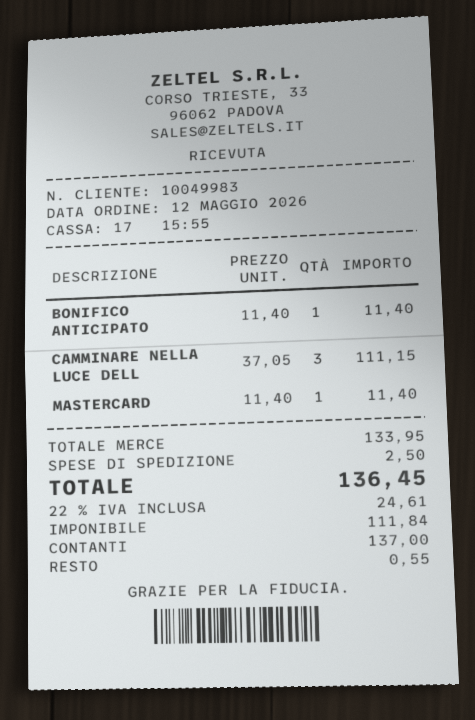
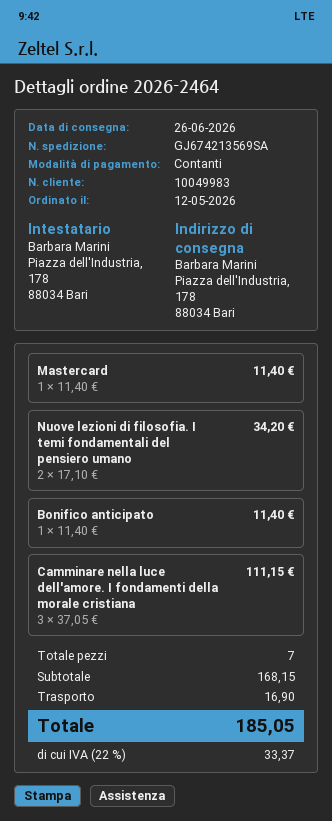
Nuove lezioni di filosofia. I temi fondamentali del pensiero umano: none -> 2 x 17.10 = 34.20
subtotal: 133.95 -> 168.15
shipping: 2.50 -> 16.90
tax: 22% = 24.61 -> 22% = 33.37
total: 136.45 -> 185.05

